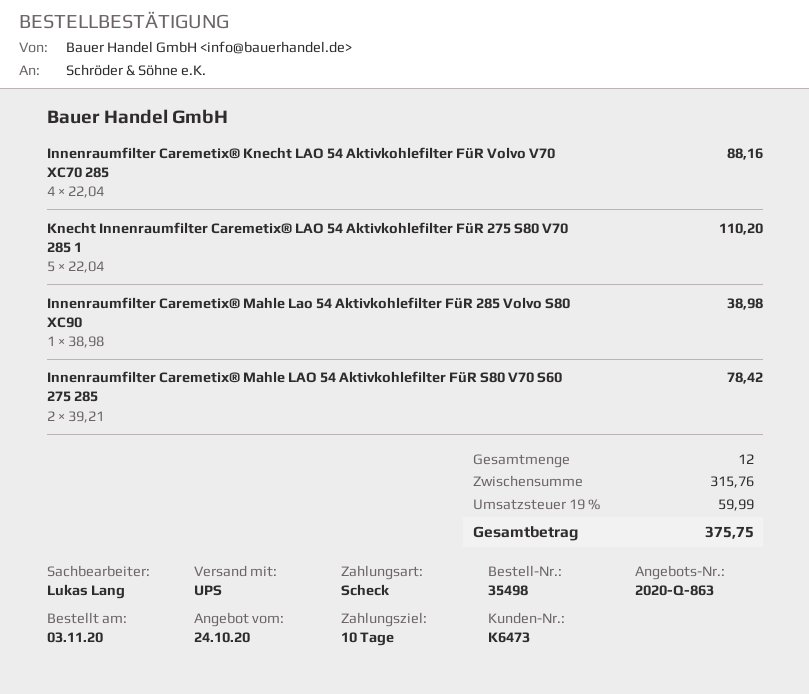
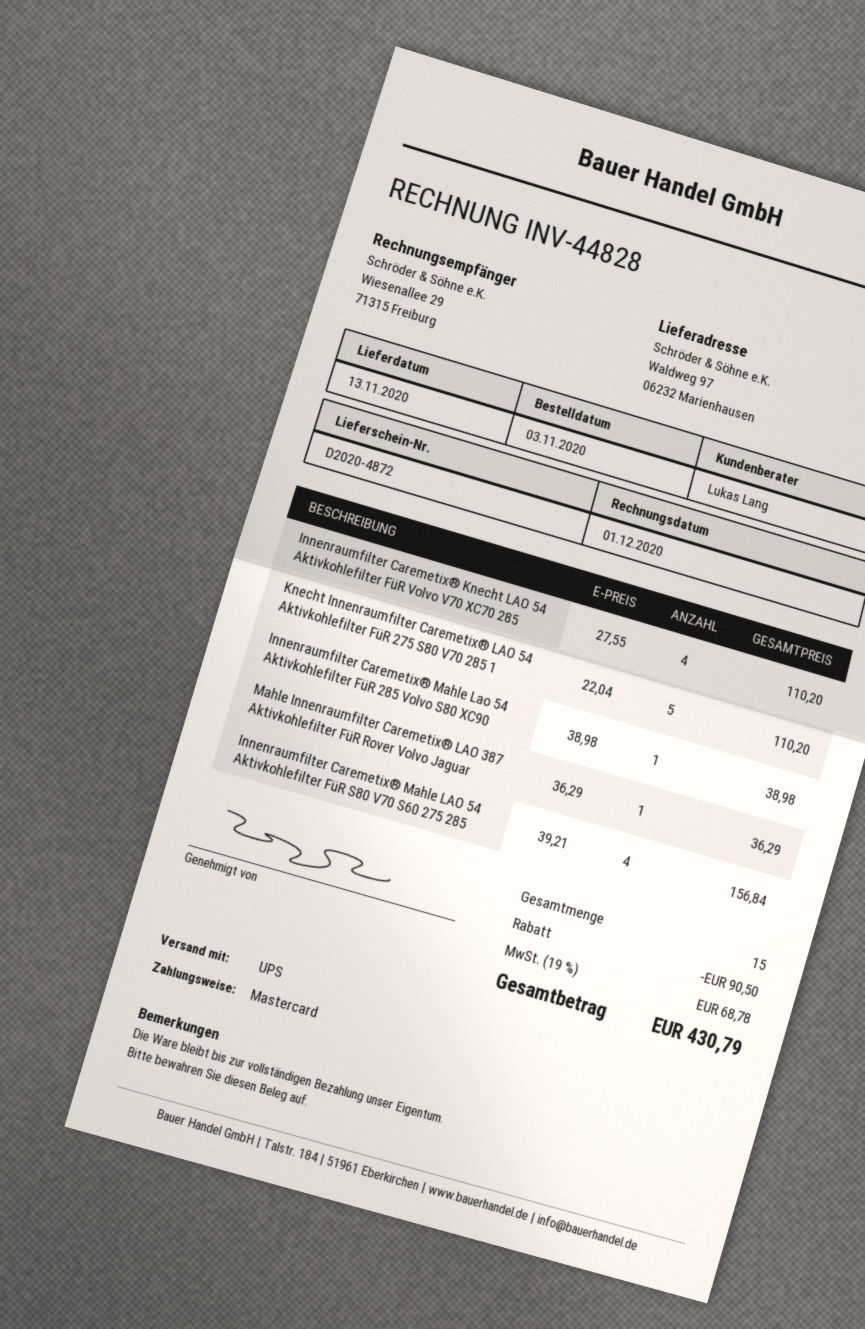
payment method: cheque -> Mastercard
Innenraumfilter Caremetix® Knecht LAO 54 Aktivkohlefilter FüR Volvo V70 XC70 285: 4 x 22.04 = 88.16 -> 4 x 27.55 = 110.20
Innenraumfilter Caremetix® Mahle LAO 54 Aktivkohlefilter FüR S80 V70 S60 275 285: 2 x 39.21 = 78.42 -> 4 x 39.21 = 156.84
Mahle Innenraumfilter Caremetix® LAO 387 Aktivkohlefilter FüR Rover Volvo Jaguar: none -> 1 x 36.29 = 36.29
total quantity: 12 -> 15
discount: none -> 90.50
tax: 19% = 59.99 -> 19% = 68.78
total: 375.75 -> 430.79

